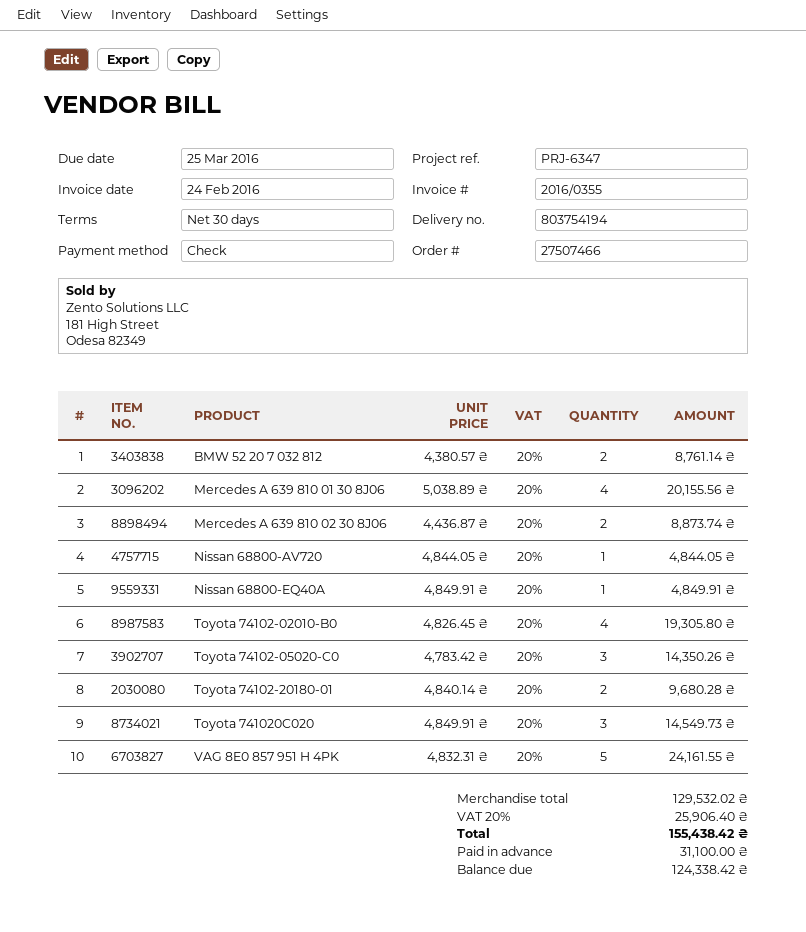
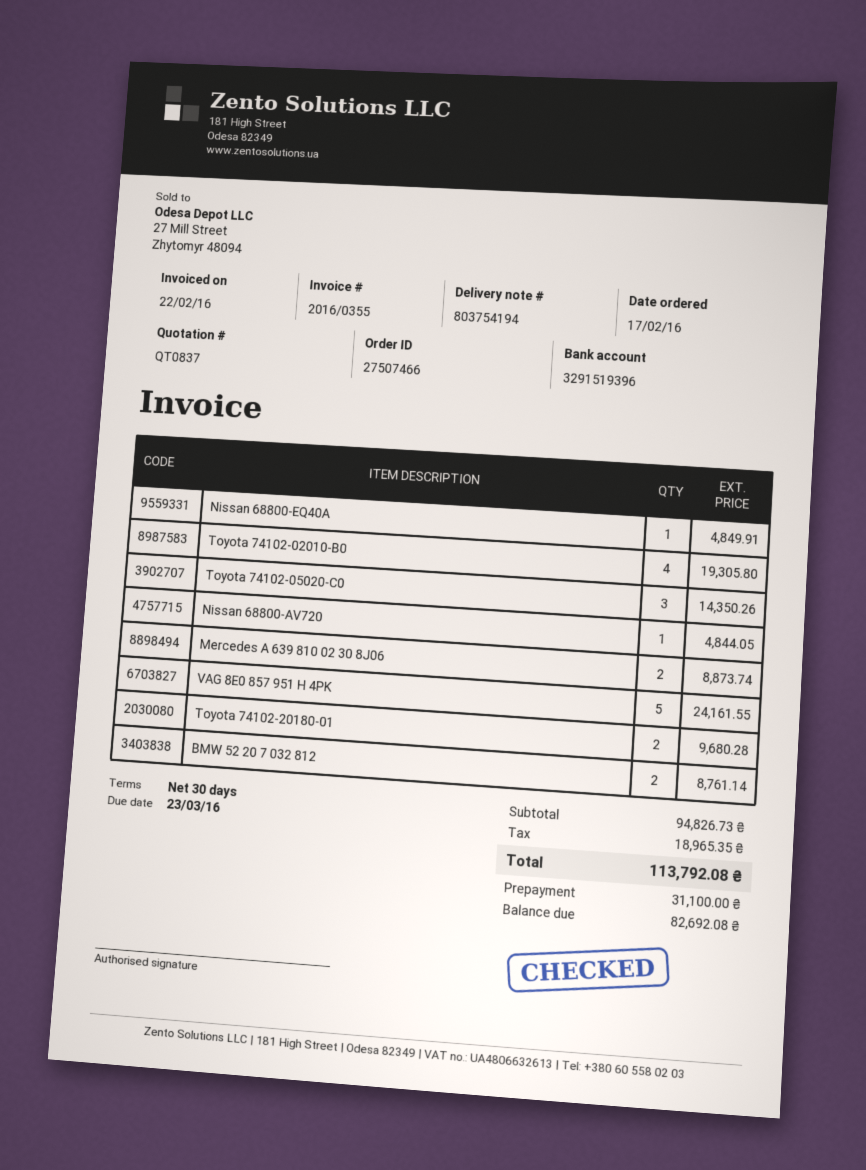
invoice date: 2016-02-24 -> 2016-02-22
due date: 2016-03-25 -> 2016-03-23
Mercedes A 639 810 01 30 8J06: 4 for 20155.56 -> none
Toyota 741020C020: 3 for 14549.73 -> none
subtotal: 129532.02 -> 94826.73
tax: 25906.40 -> 18965.35
total: 155438.42 -> 113792.08
balance: 124338.42 -> 82692.08

